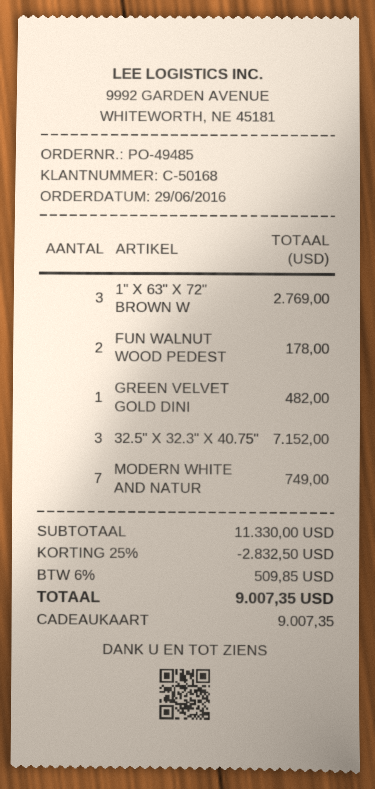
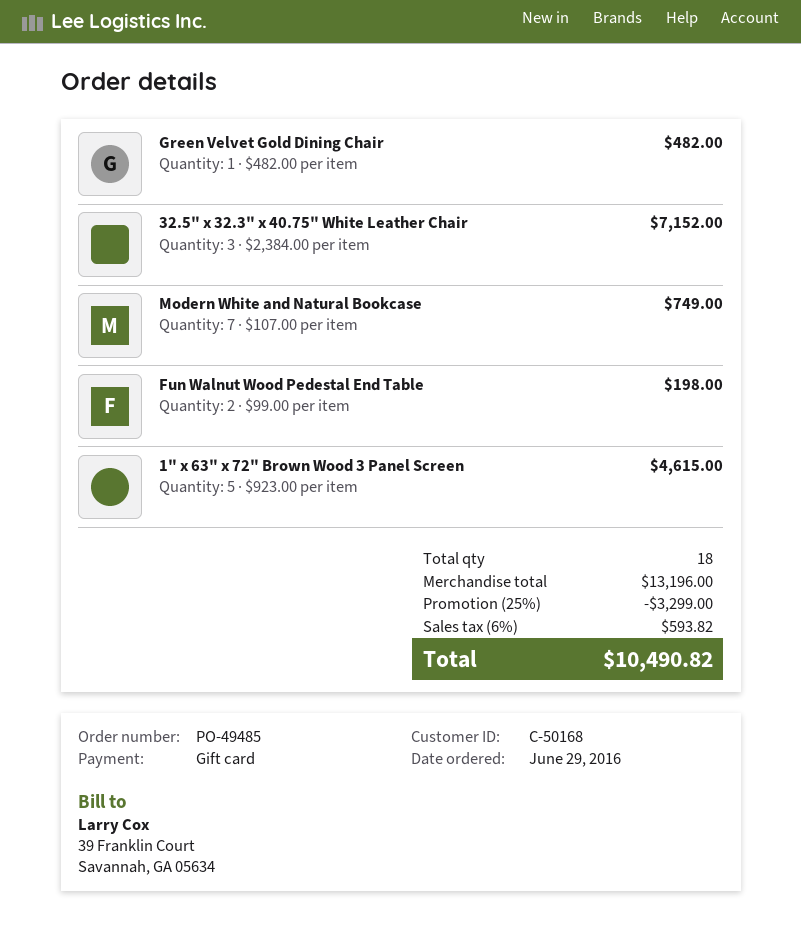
1" X 63" X 72" BROWN W: 3 for 2769.00 -> 5 for 4615.00
FUN WALNUT WOOD PEDEST: 2 for 178.00 -> 2 for 198.00
subtotal: 11330.00 -> 13196.00
discount: 25% = 2832.50 -> 25% = 3299.00
tax: 6% = 509.85 -> 6% = 593.82
total: 9007.35 -> 10490.82

